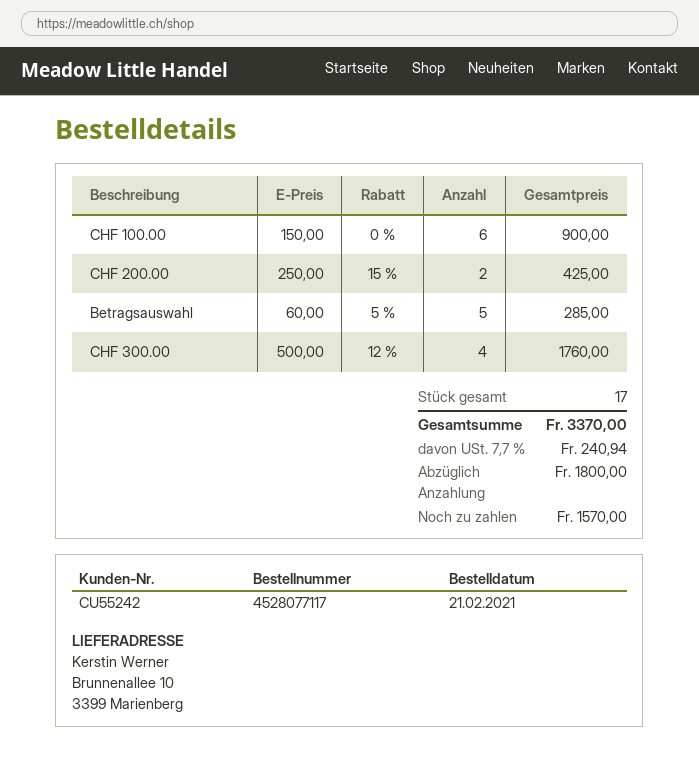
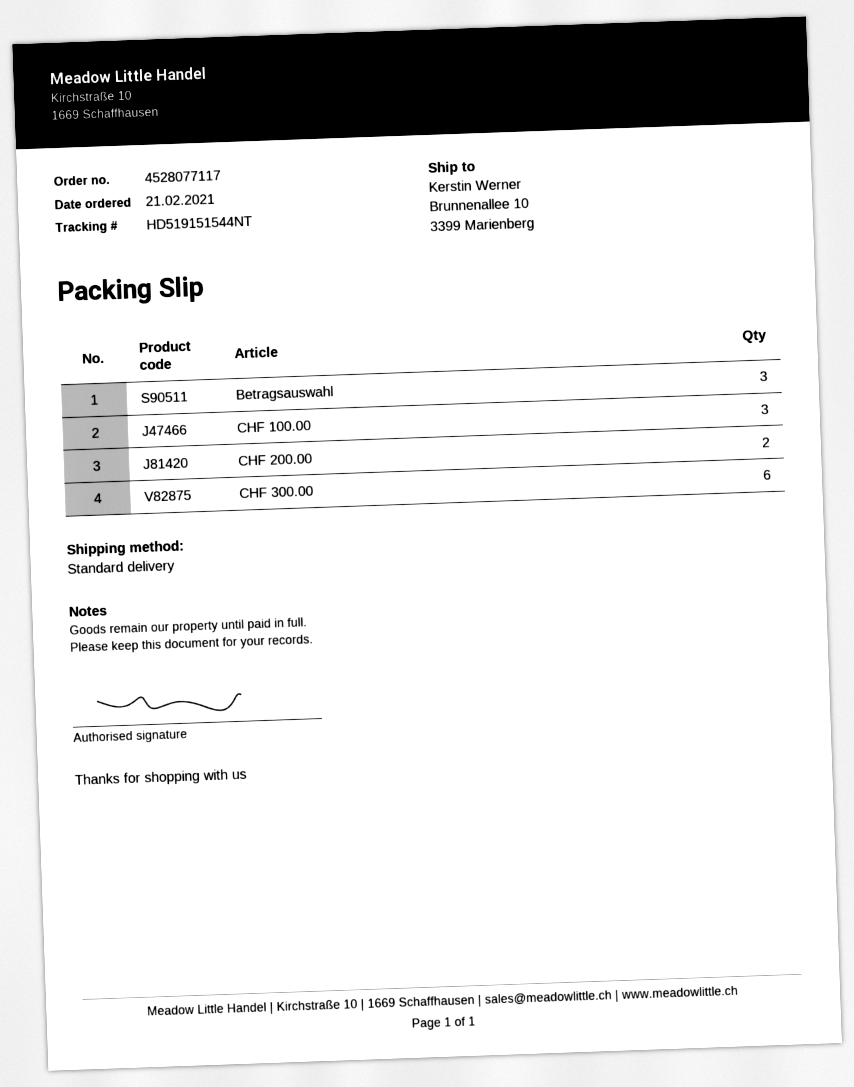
CHF 100.00: 6 -> 3
Betragsauswahl: 5 -> 3
CHF 300.00: 4 -> 6

